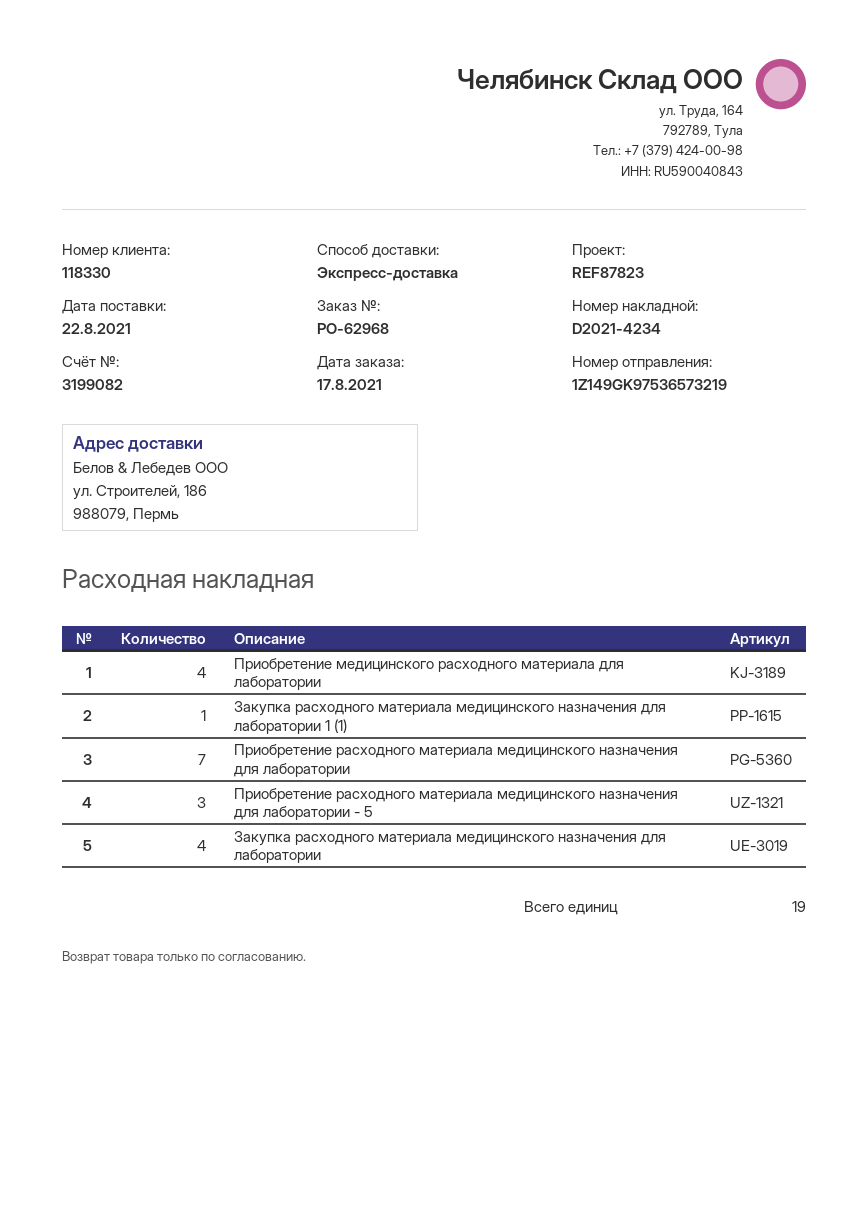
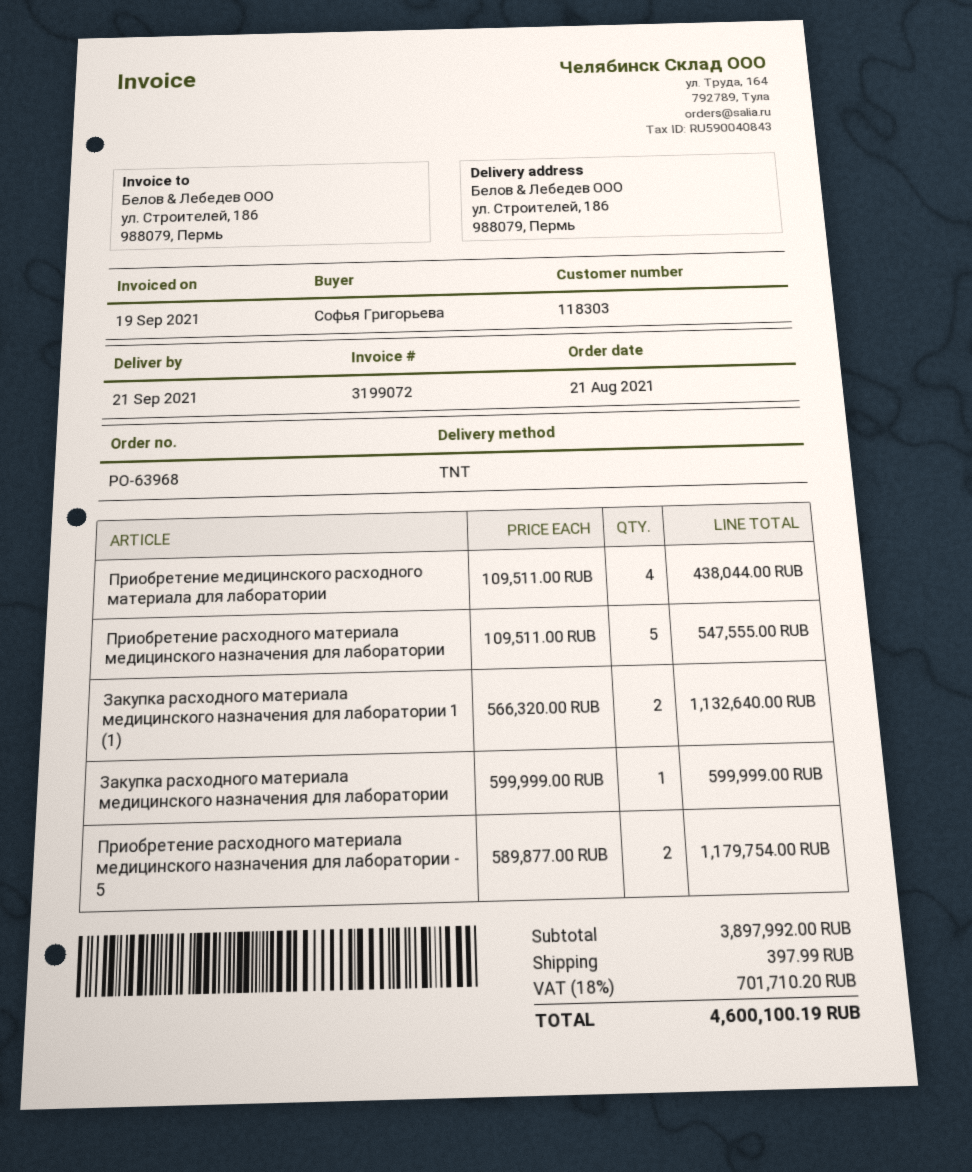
order number: PO-62968 -> PO-63968
order date: 2021-08-17 -> 2021-08-21
delivery date: 2021-08-22 -> 2021-09-21
invoice number: 3199082 -> 3199072
customer number: 118330 -> 118303
shipping method: express -> TNT
Закупка расходного материала медицинского назначения для лаборатории 1 (1): 1 -> 2
Приобретение расходного материала медицинского назначения для лаборатории: 7 -> 5
Приобретение расходного материала медицинского назначения для лаборатории - 5: 3 -> 2
Закупка расходного материала медицинского назначения для лаборатории: 4 -> 1

